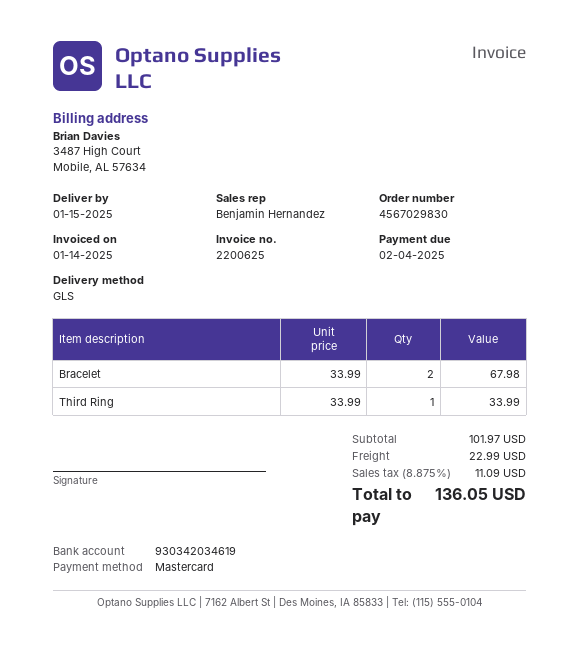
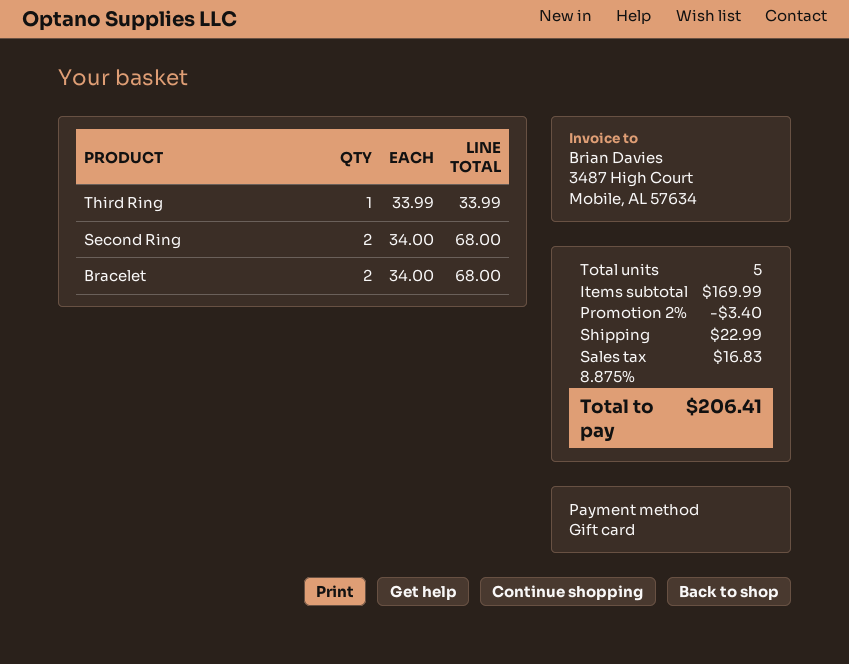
payment method: Mastercard -> gift card
Bracelet: 2 x 33.99 = 67.98 -> 2 x 34.00 = 68.00
Second Ring: none -> 2 x 34.00 = 68.00
subtotal: 101.97 -> 169.99
discount: none -> 2% = 3.40
tax: 8.875% = 11.09 -> 8.875% = 16.83
total: 136.05 -> 206.41

